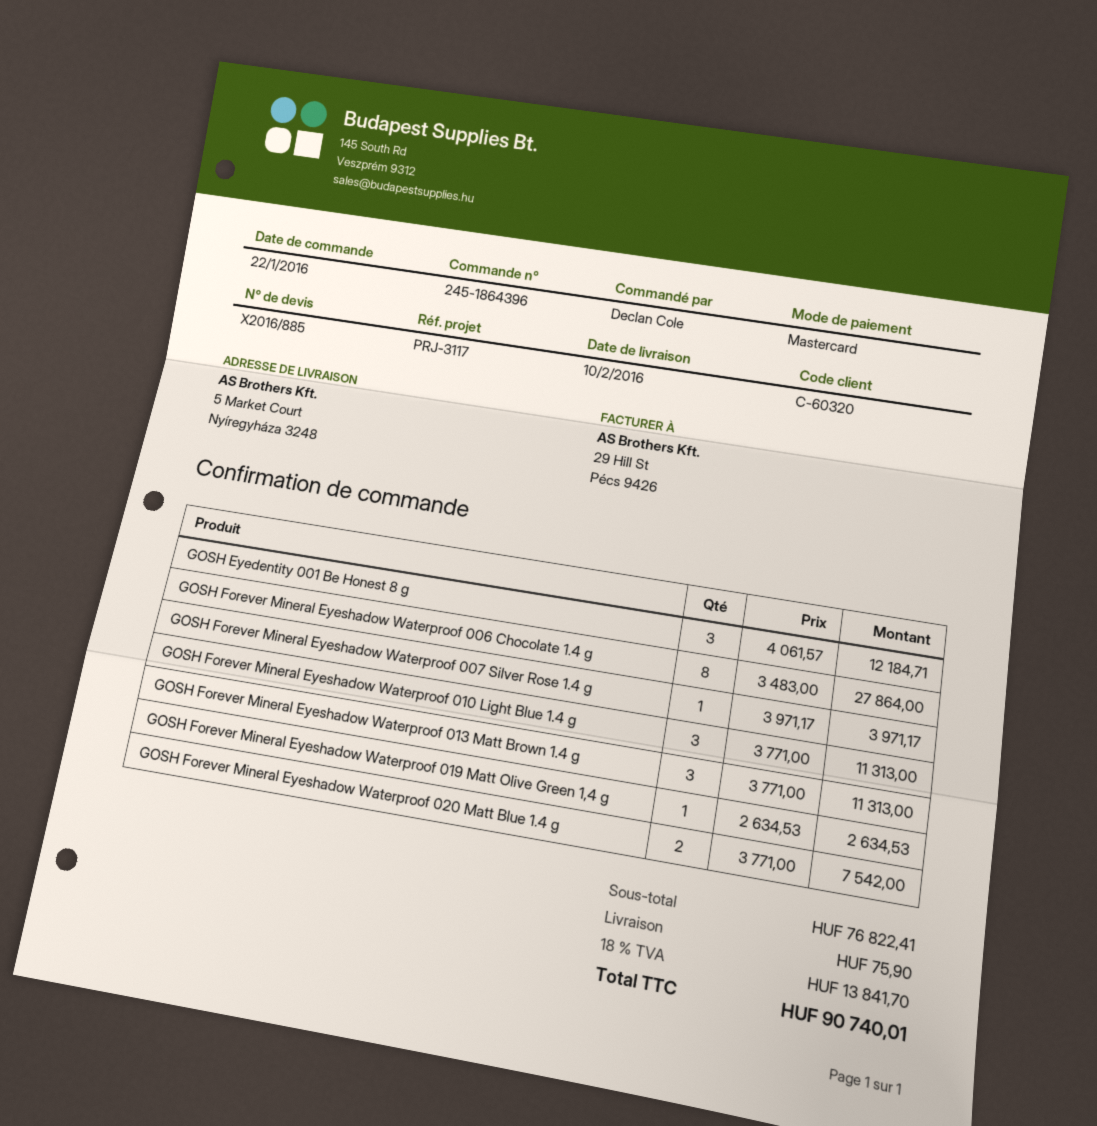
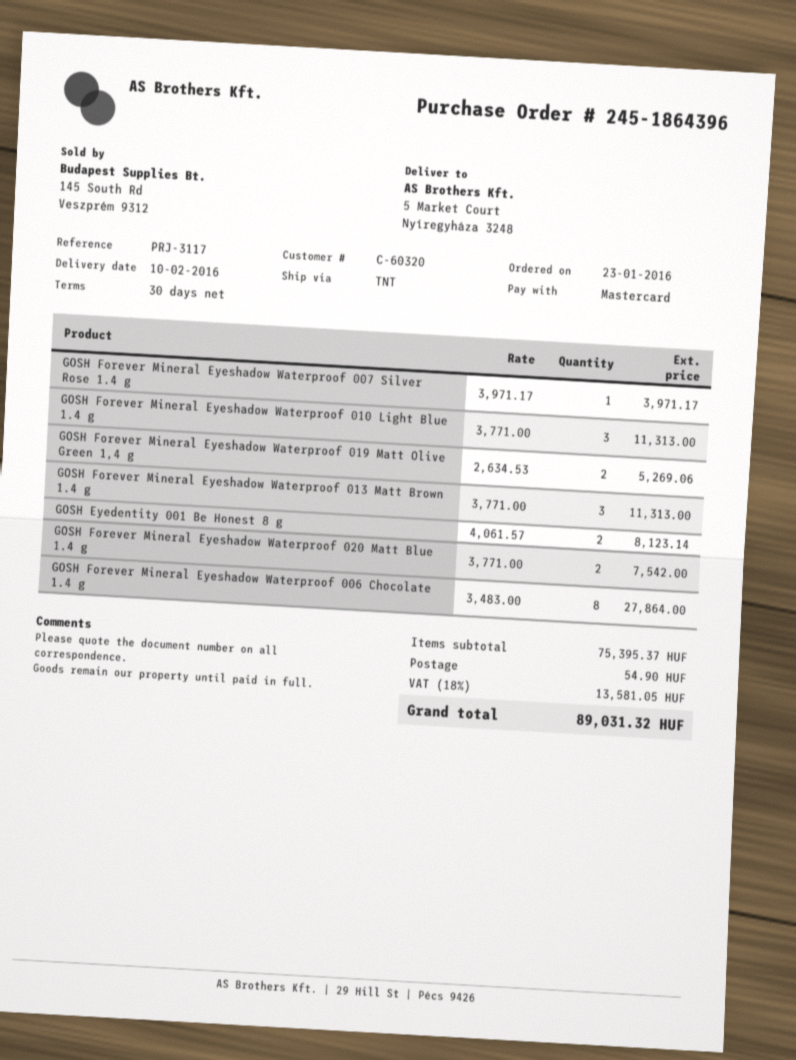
order date: 2016-01-22 -> 2016-01-23
GOSH Eyedentity 001 Be Honest 8 g: 3 x 4061.57 = 12184.71 -> 2 x 4061.57 = 8123.14
GOSH Forever Mineral Eyeshadow Waterproof 019 Matt Olive Green 1,4 g: 1 x 2634.53 = 2634.53 -> 2 x 2634.53 = 5269.06
subtotal: 76822.41 -> 75395.37
shipping: 75.90 -> 54.90
tax: 18% = 13841.70 -> 18% = 13581.05
total: 90740.01 -> 89031.32

